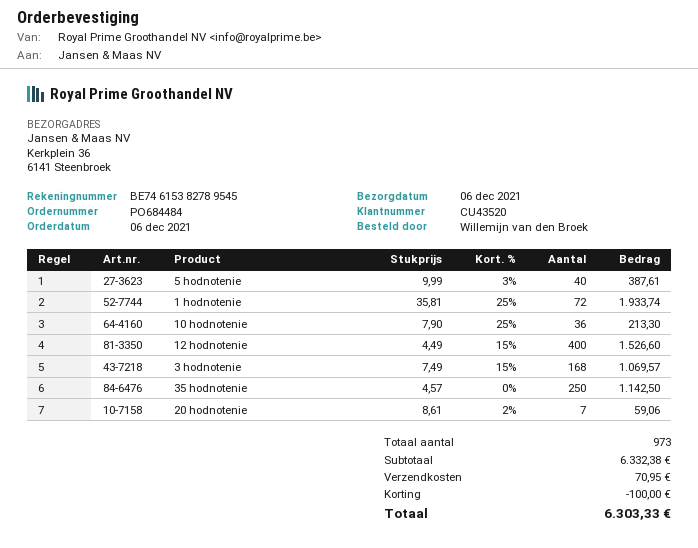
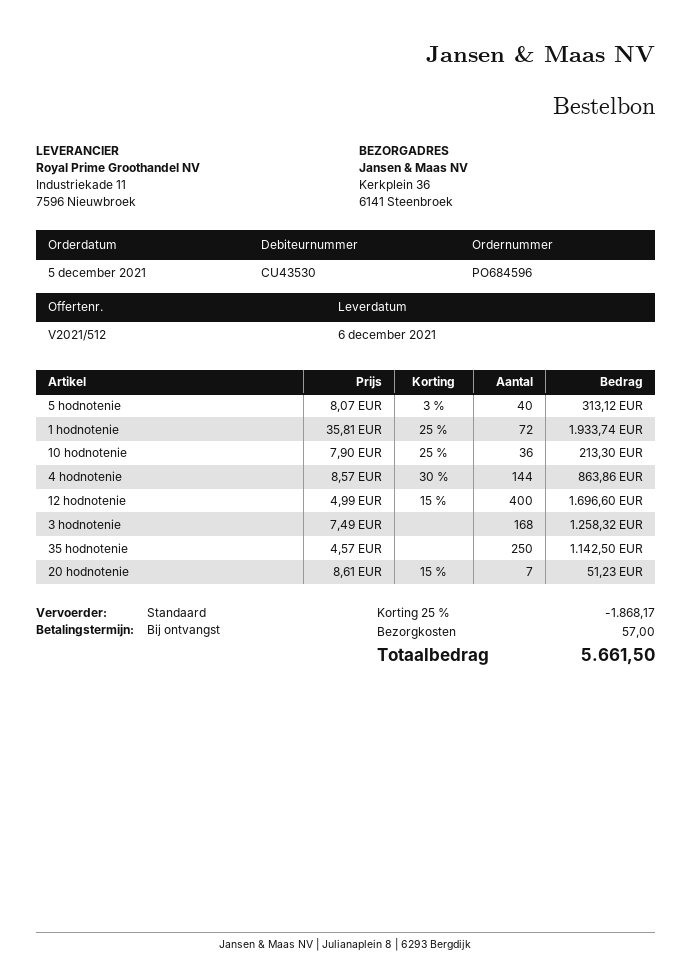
order number: PO684484 -> PO684596
order date: 2021-12-06 -> 2021-12-05
customer number: CU43520 -> CU43530
5 hodnotenie: 40 x 9.99 - 3% = 387.61 -> 40 x 8.07 - 3% = 313.12
12 hodnotenie: 400 x 4.49 - 15% = 1526.60 -> 400 x 4.99 - 15% = 1696.60
3 hodnotenie: 168 x 7.49 - 15% = 1069.57 -> 168 x 7.49 = 1258.32
20 hodnotenie: 7 x 8.61 - 2% = 59.06 -> 7 x 8.61 - 15% = 51.23
4 hodnotenie: none -> 144 x 8.57 - 30% = 863.86
discount: 100.00 -> 1868.17
shipping: 70.95 -> 57.00
total: 6303.33 -> 5661.50

